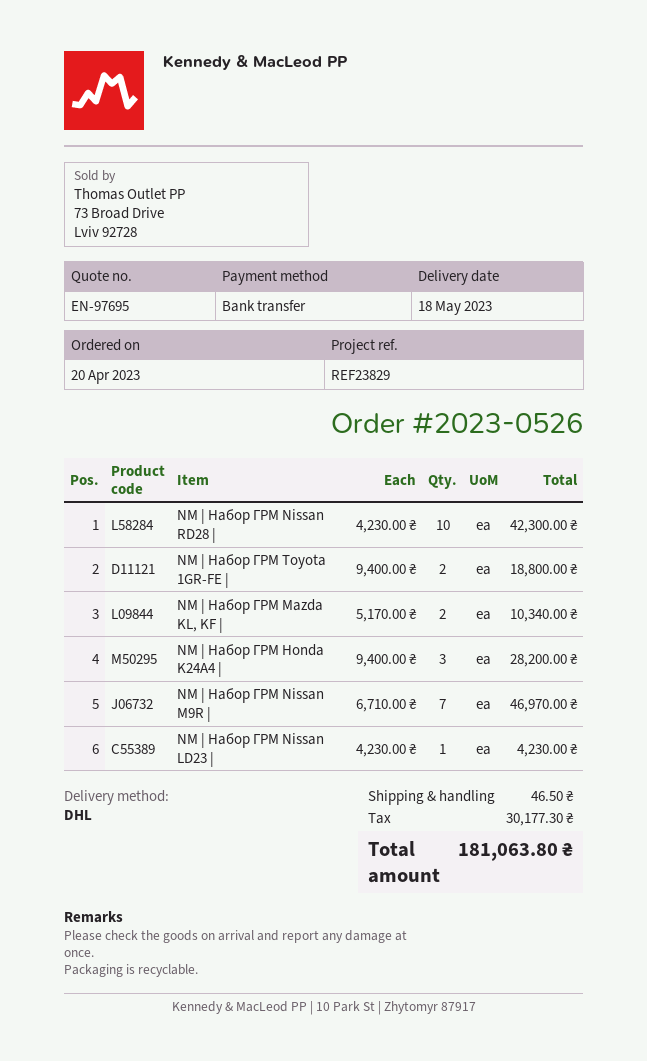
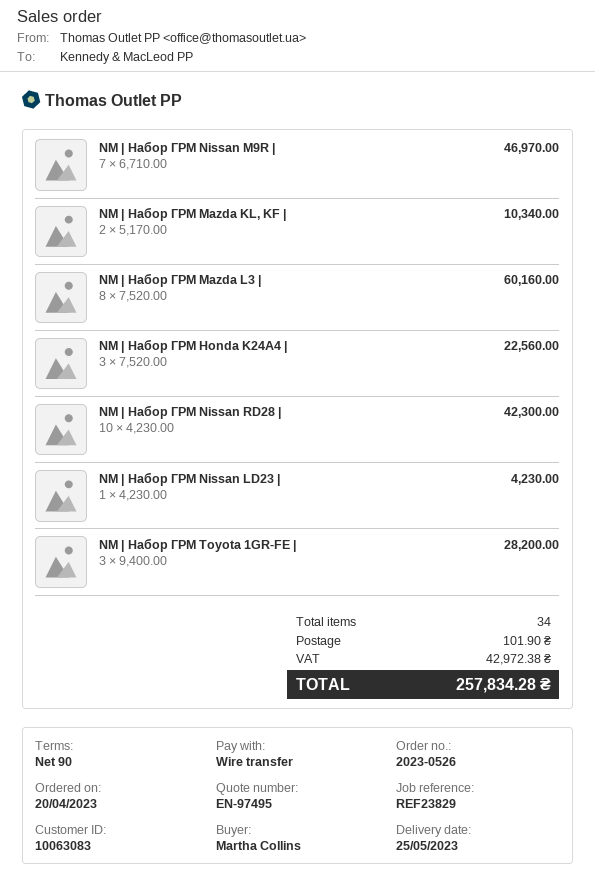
quote number: EN-97695 -> EN-97495
delivery date: 2023-05-18 -> 2023-05-25
NM | Набор ГРМ Toyota 1GR-FE |: 2 x 9400.00 = 18800.00 -> 3 x 9400.00 = 28200.00
NM | Набор ГРМ Honda K24A4 |: 3 x 9400.00 = 28200.00 -> 3 x 7520.00 = 22560.00
NM | Набор ГРМ Mazda L3 |: none -> 8 x 7520.00 = 60160.00
shipping: 46.50 -> 101.90
tax: 30177.30 -> 42972.38
total: 181063.80 -> 257834.28

